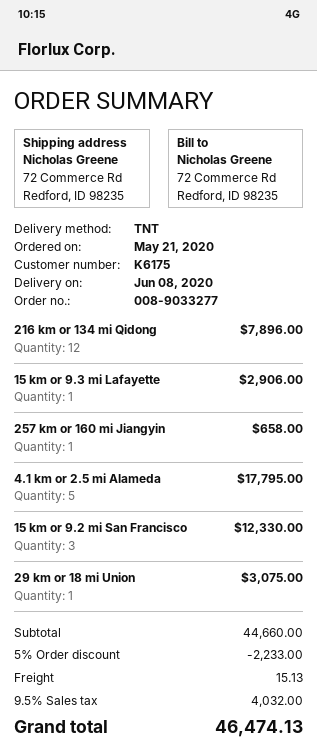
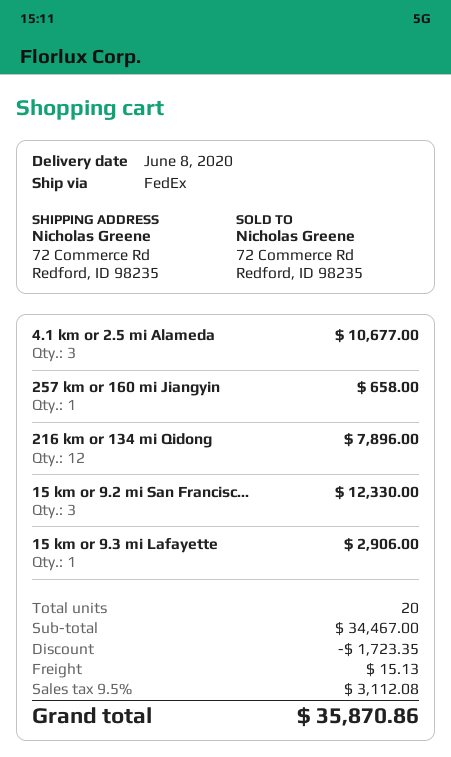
shipping method: TNT -> FedEx
4.1 km or 2.5 mi Alameda: 5 for 17795.00 -> 3 for 10677.00
29 km or 18 mi Union: 1 for 3075.00 -> none
subtotal: 44660.00 -> 34467.00
discount: 2233.00 -> 1723.35
tax: 9.5% = 4032.00 -> 9.5% = 3112.08
total: 46474.13 -> 35870.86

